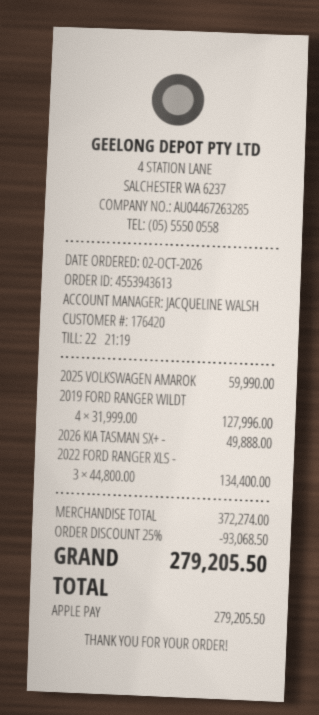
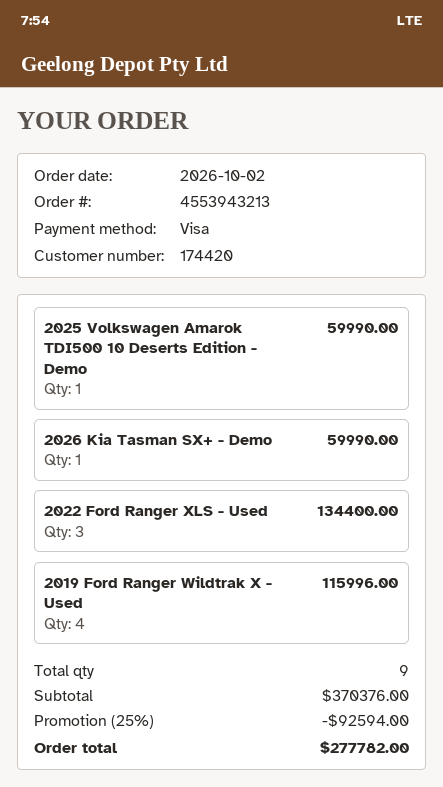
order number: 4553943613 -> 4553943213
customer number: 176420 -> 174420
payment method: Apple Pay -> Visa
2019 FORD RANGER WILDT: 4 for 127996.00 -> 4 for 115996.00
2026 KIA TASMAN SX+ -: 1 for 49888.00 -> 1 for 59990.00
subtotal: 372274.00 -> 370376.00
discount: 25% = 93068.50 -> 25% = 92594.00
total: 279205.50 -> 277782.00

